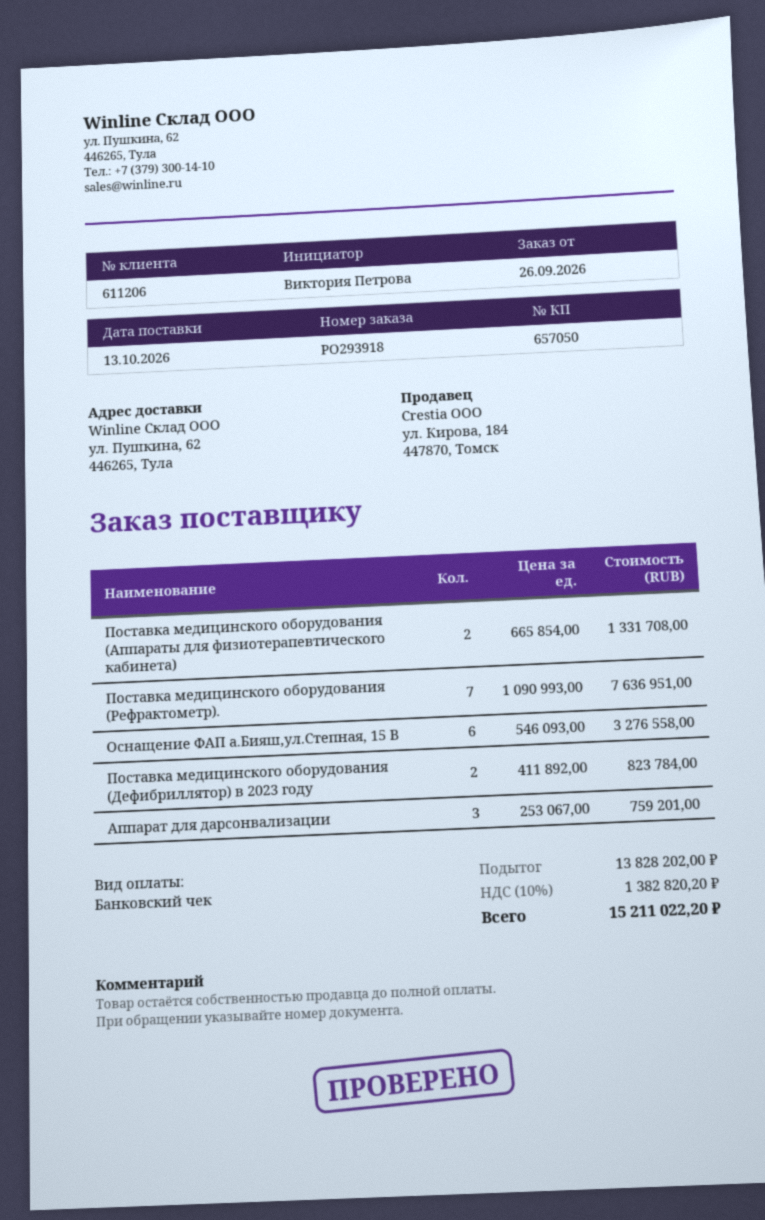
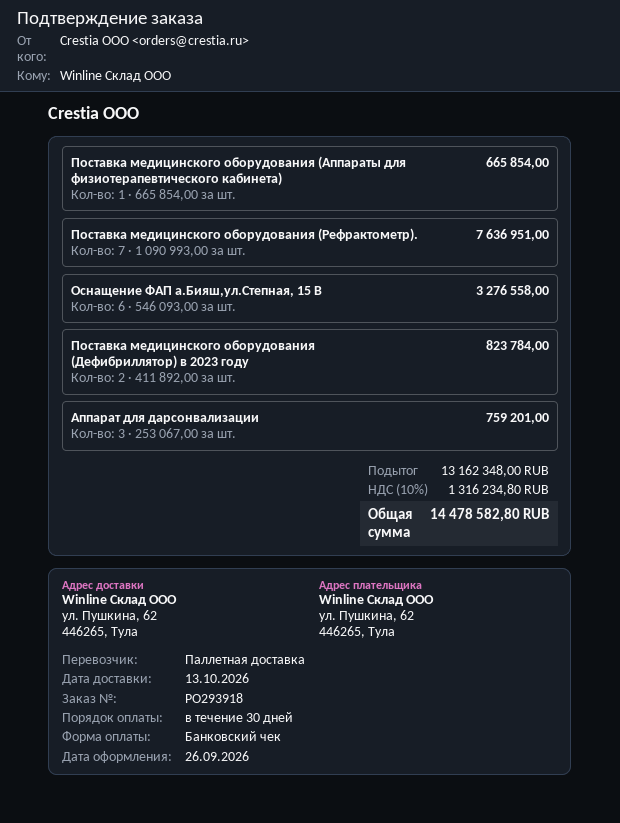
Поставка медицинского оборудования (Аппараты для физиотерапевтического кабинета): 2 x 665854.00 = 1331708.00 -> 1 x 665854.00 = 665854.00
subtotal: 13828202.00 -> 13162348.00
tax: 10% = 1382820.20 -> 10% = 1316234.80
total: 15211022.20 -> 14478582.80

